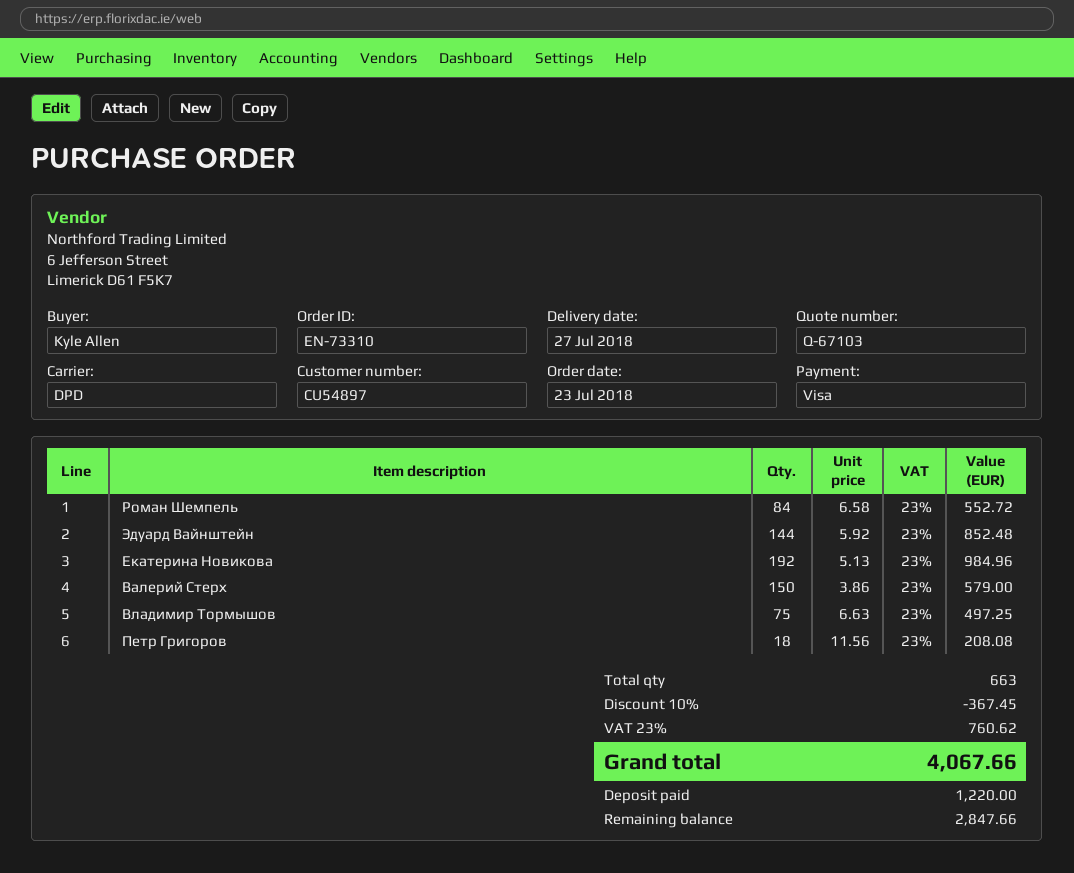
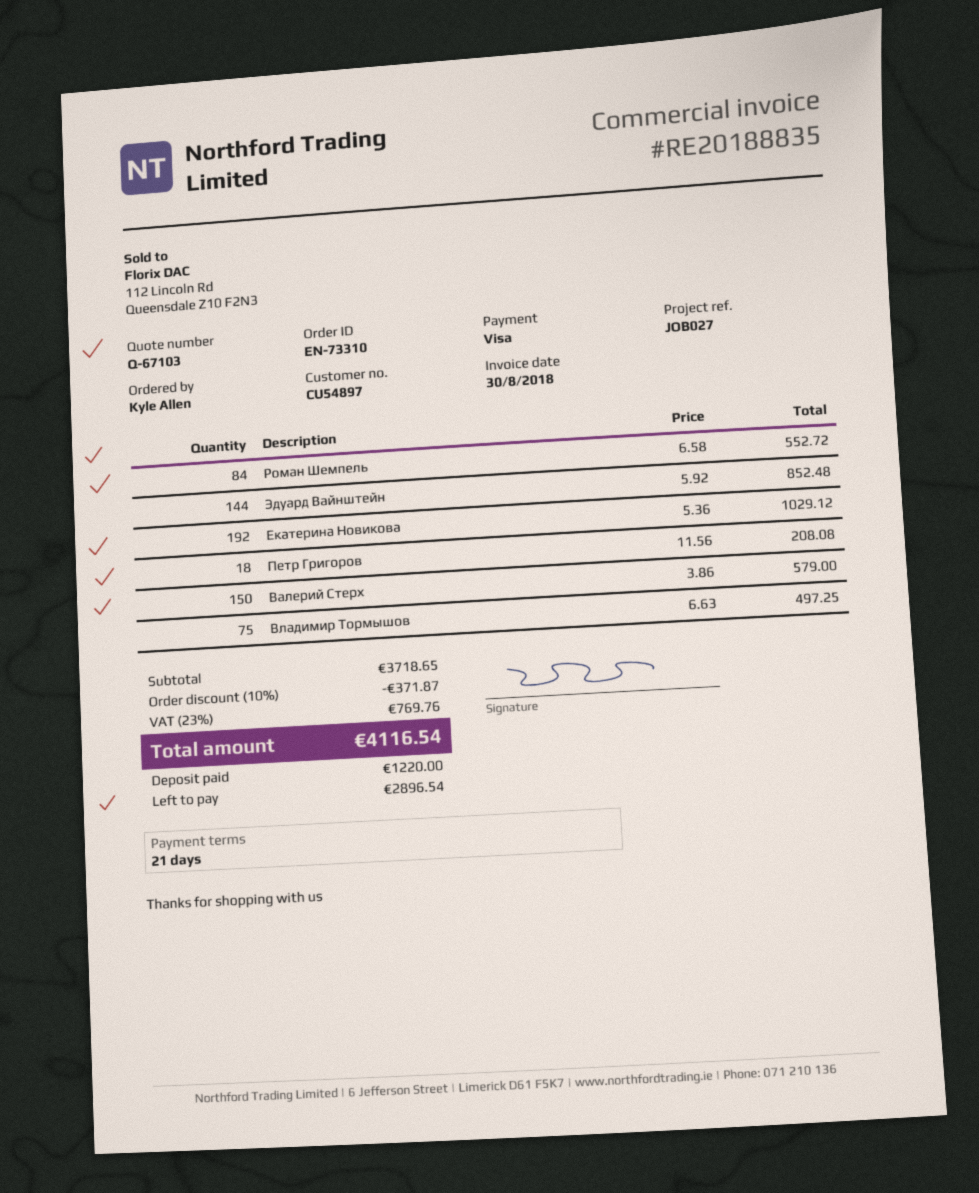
Екатерина Новикова: 192 x 5.13 = 984.96 -> 192 x 5.36 = 1029.12
discount: 10% = 367.45 -> 10% = 371.87
tax: 23% = 760.62 -> 23% = 769.76
total: 4067.66 -> 4116.54
balance: 2847.66 -> 2896.54

